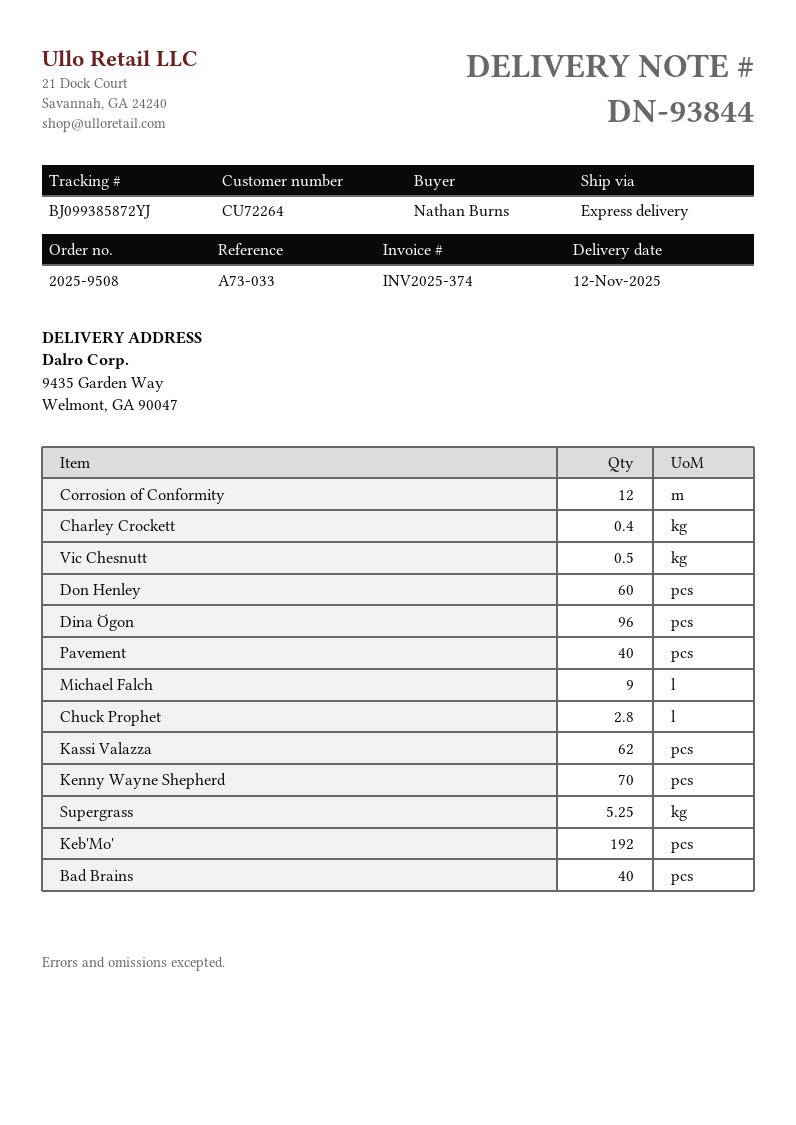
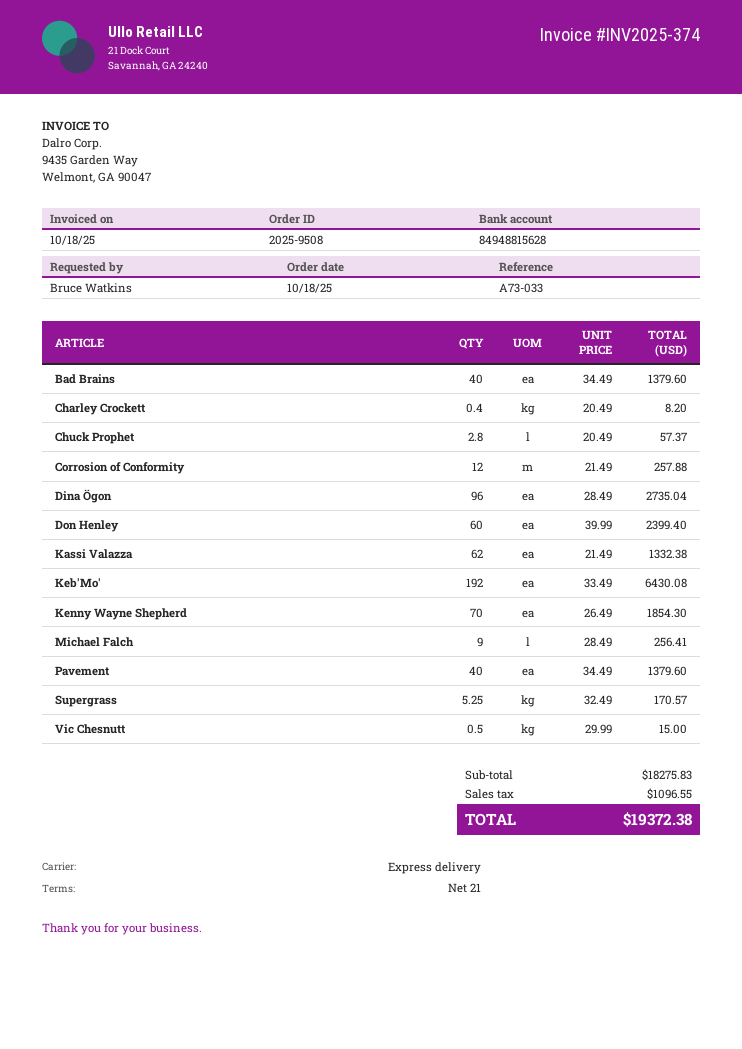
ordered by: Nathan Burns -> Bruce Watkins

